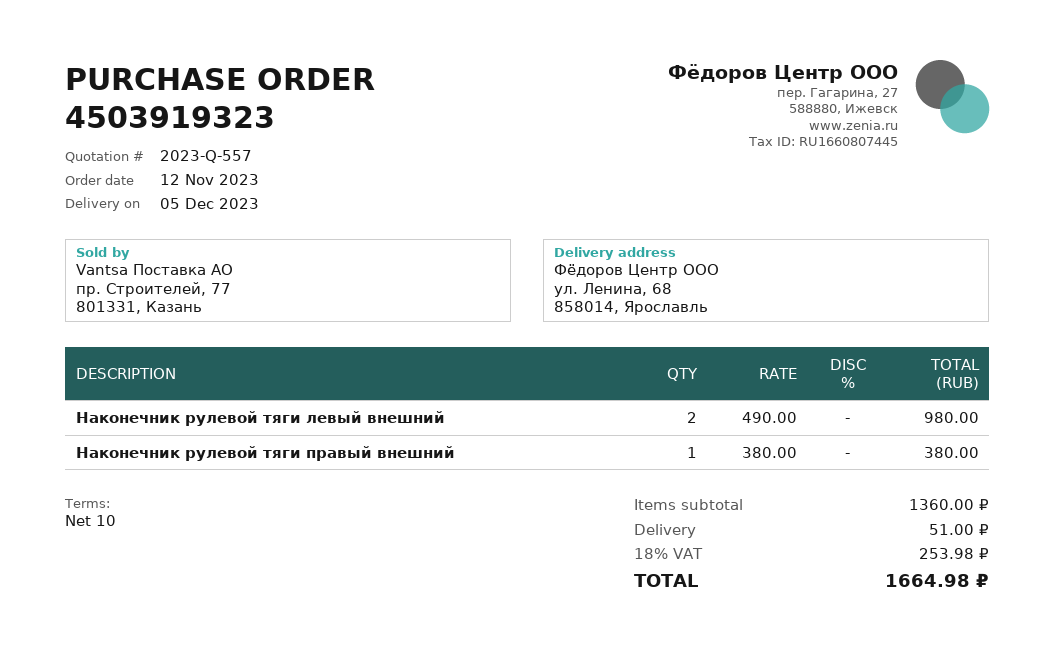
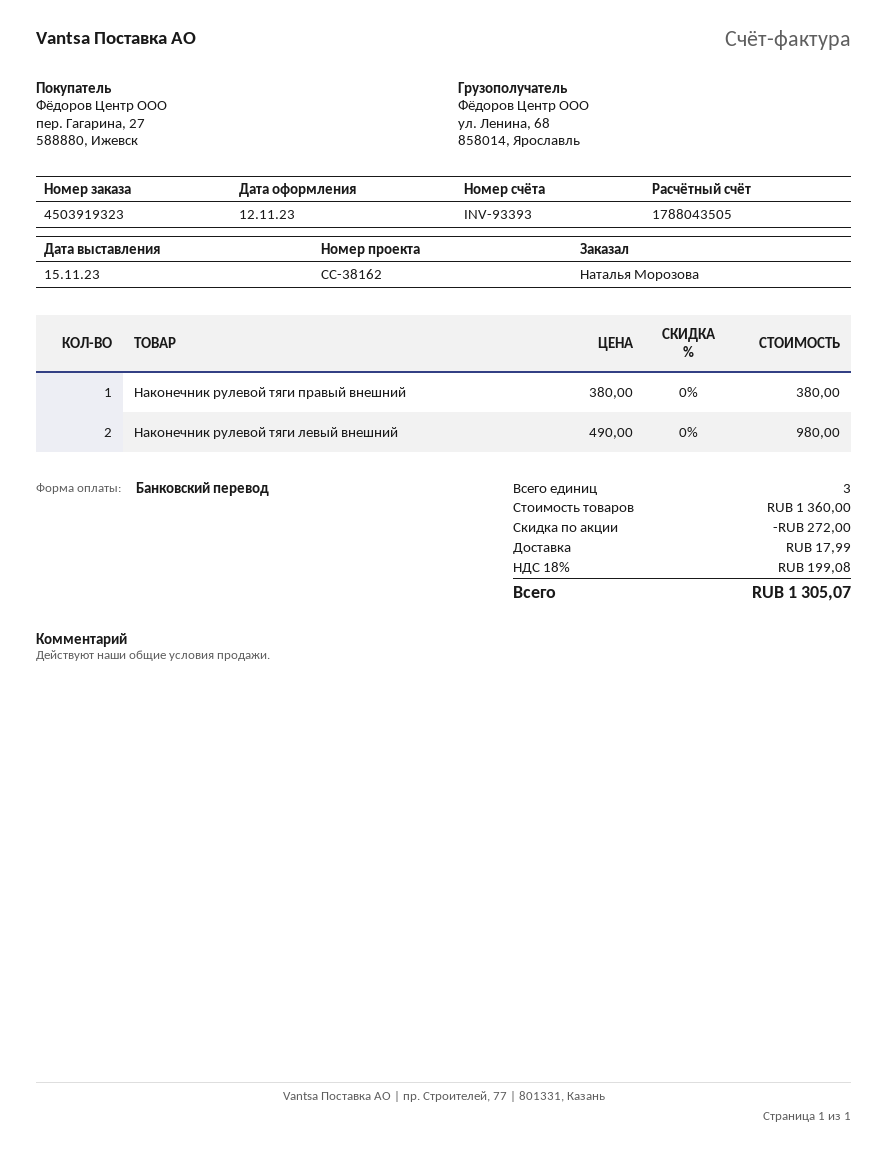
discount: none -> 272.00
shipping: 51.00 -> 17.99
tax: 18% = 253.98 -> 18% = 199.08
total: 1664.98 -> 1305.07

